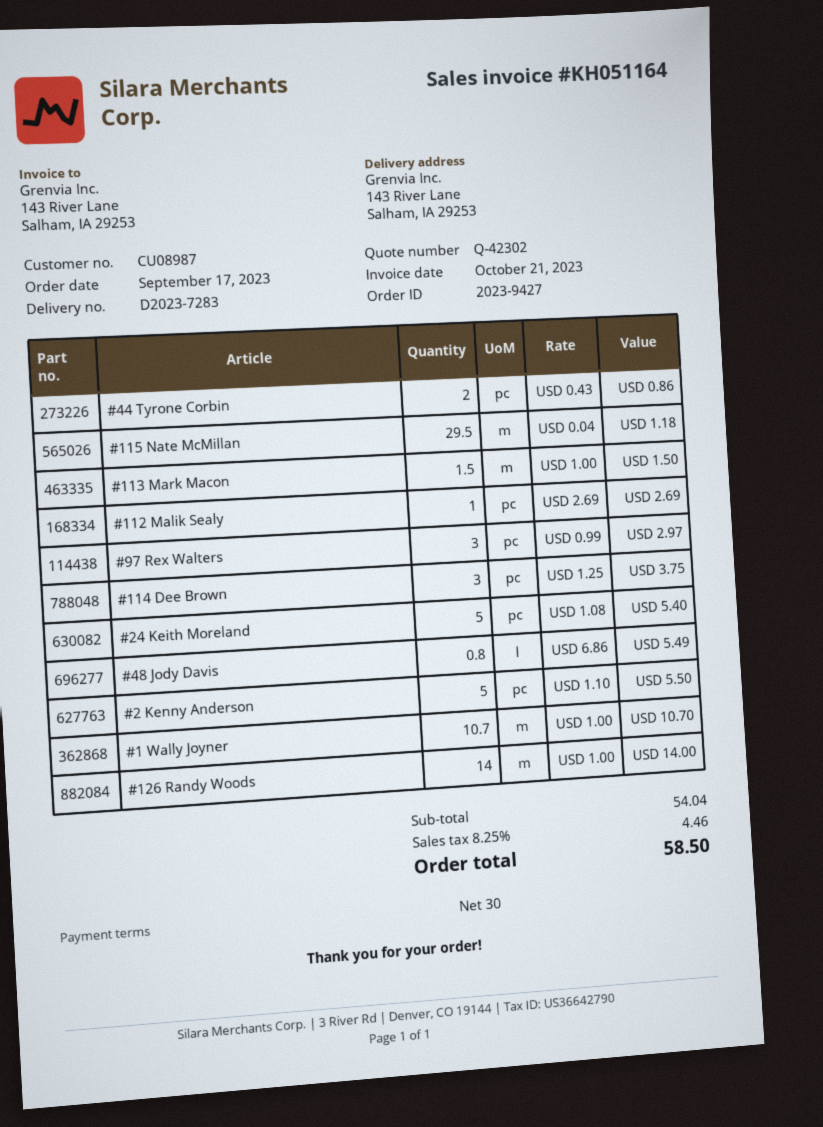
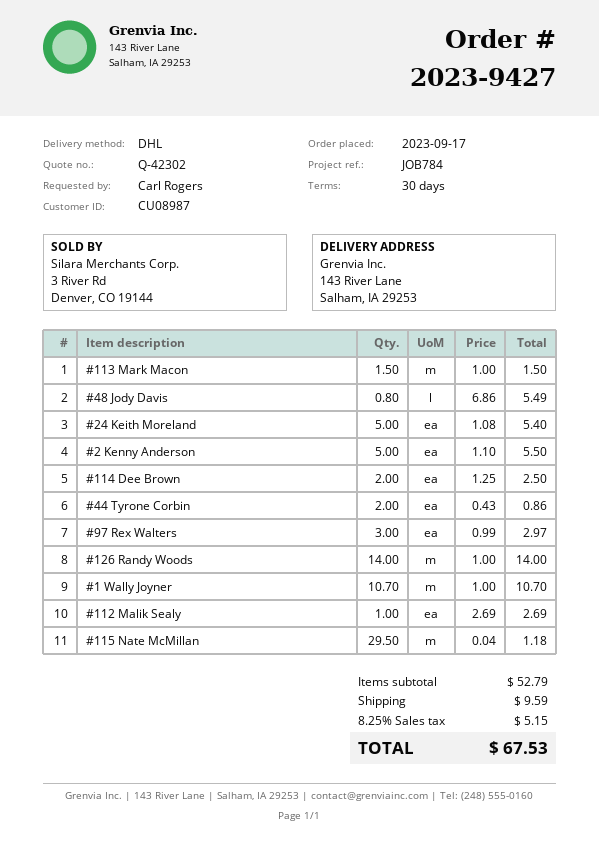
#114 Dee Brown: 3 x 1.25 = 3.75 -> 2 x 1.25 = 2.50
subtotal: 54.04 -> 52.79
shipping: none -> 9.59
tax: 8.25% = 4.46 -> 8.25% = 5.15
total: 58.50 -> 67.53

